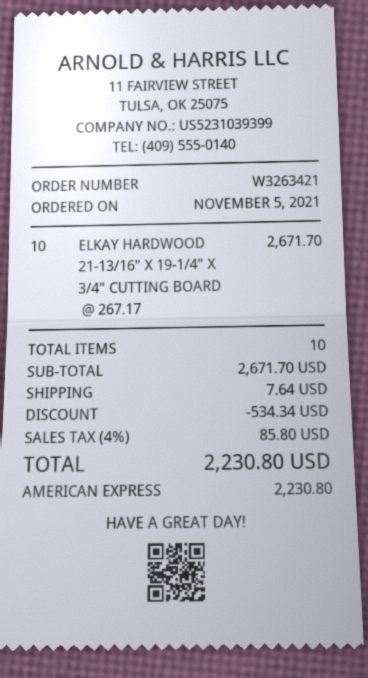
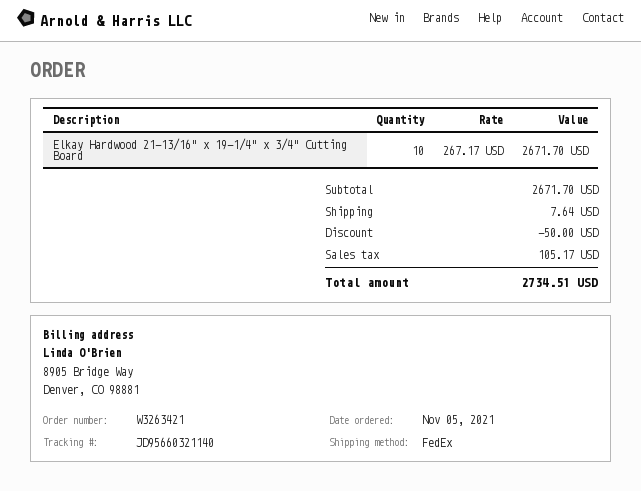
discount: 534.34 -> 50.00
tax: 85.80 -> 105.17
total: 2230.80 -> 2734.51

